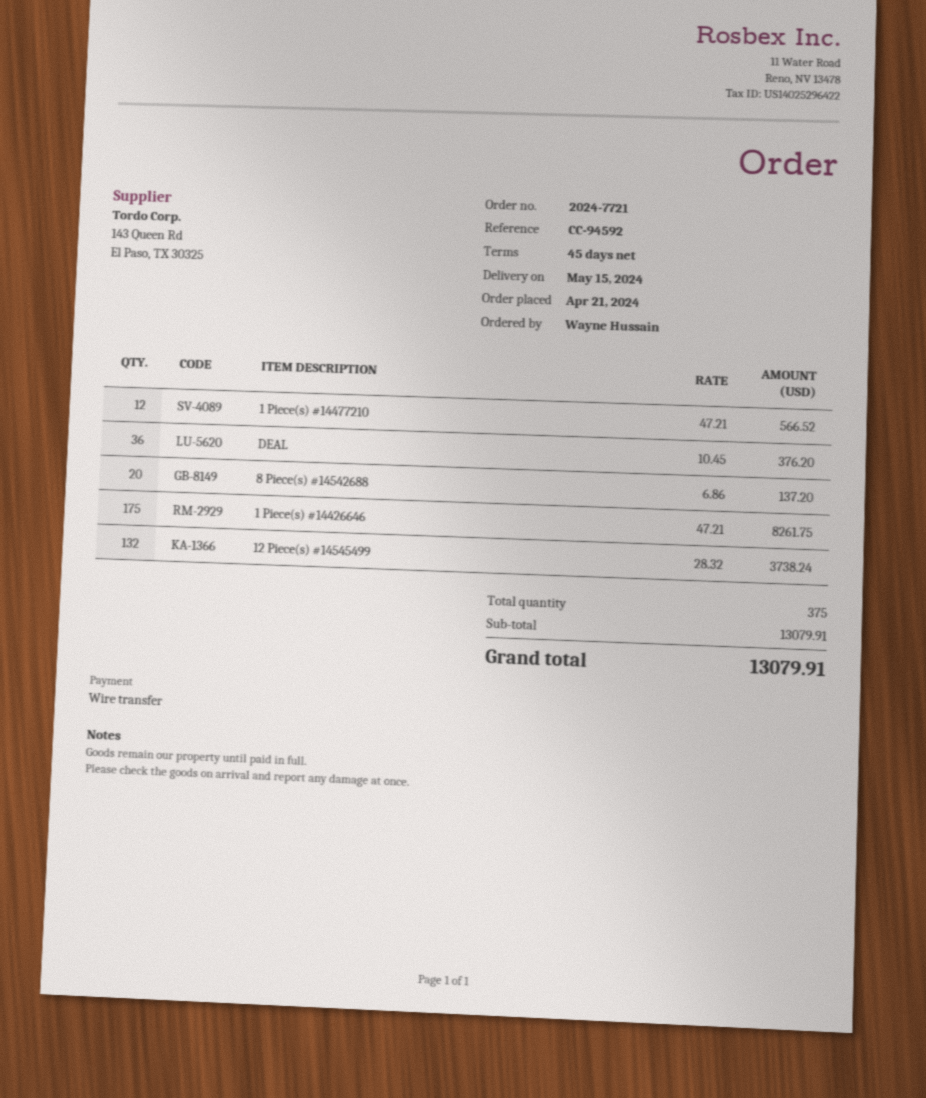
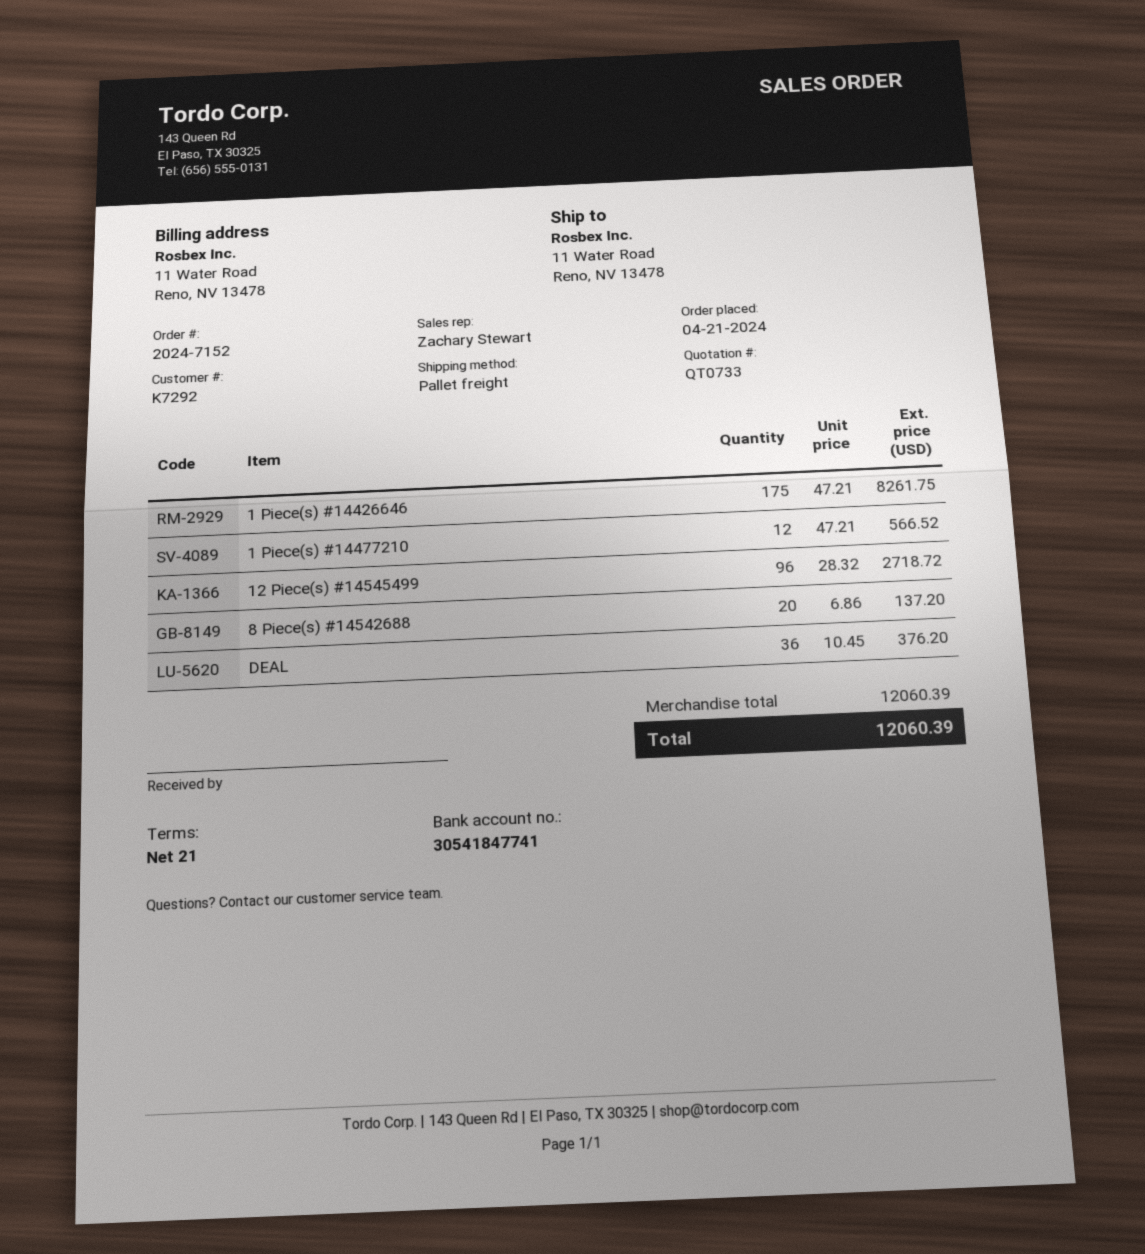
order number: 2024-7721 -> 2024-7152
payment terms: 45 days -> 21 days
12 Piece(s) #14545499: 132 x 28.32 = 3738.24 -> 96 x 28.32 = 2718.72
subtotal: 13079.91 -> 12060.39
total: 13079.91 -> 12060.39

